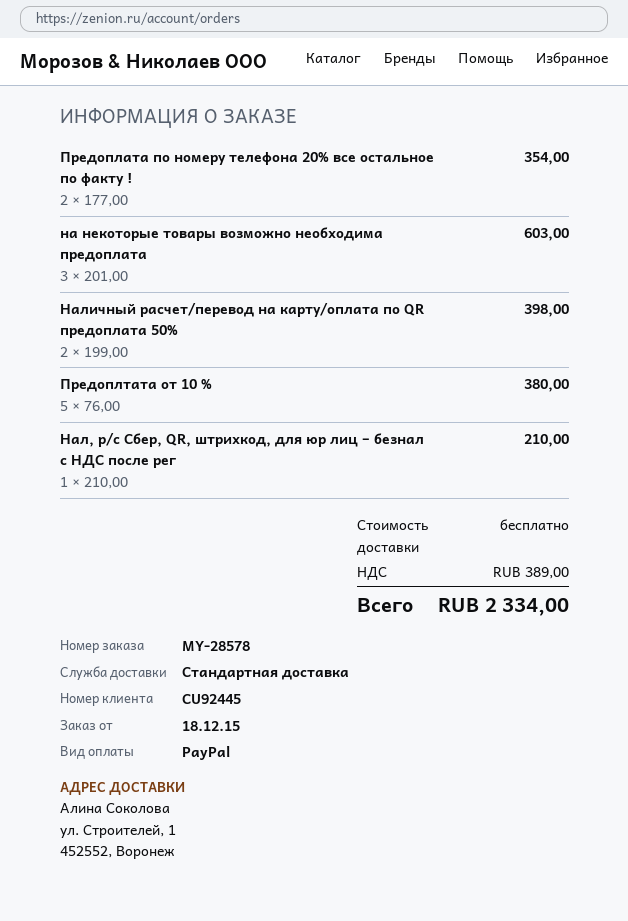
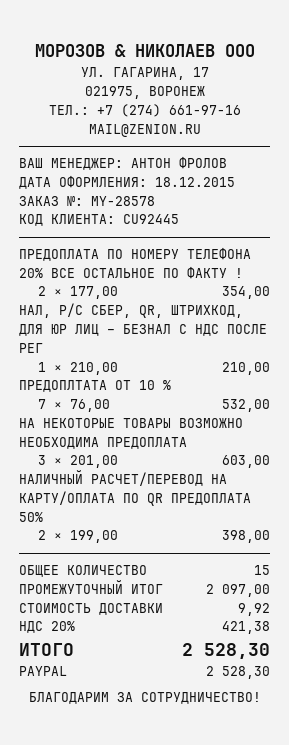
Предоплтата от 10 %: 5 x 76.00 = 380.00 -> 7 x 76.00 = 532.00
shipping: 0.00 -> 9.92
tax: 389.00 -> 421.38
total: 2334.00 -> 2528.30

